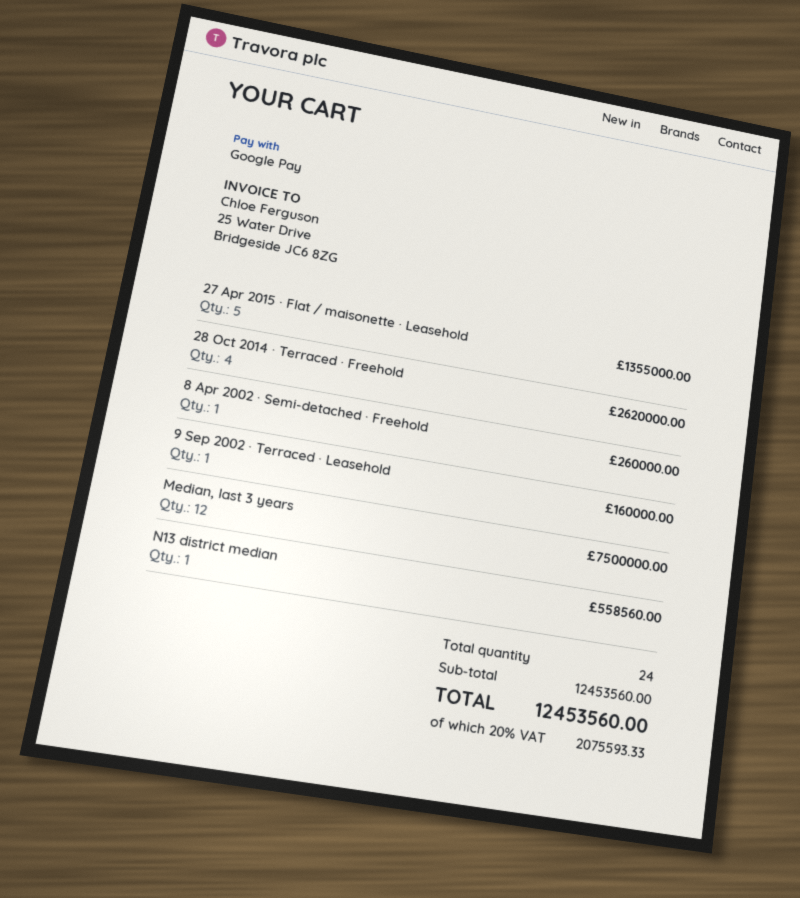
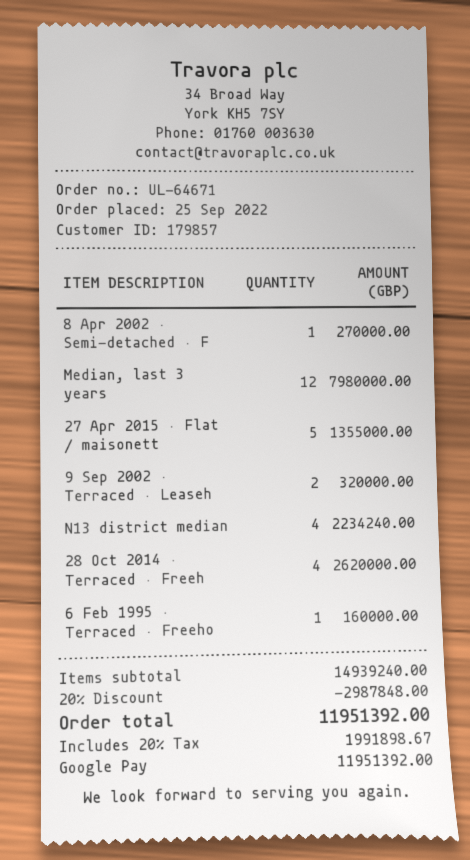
8 Apr 2002 · Semi-detached · Freehold: 1 for 260000.00 -> 1 for 270000.00
9 Sep 2002 · Terraced · Leasehold: 1 for 160000.00 -> 2 for 320000.00
Median, last 3 years: 12 for 7500000.00 -> 12 for 7980000.00
N13 district median: 1 for 558560.00 -> 4 for 2234240.00
6 Feb 1995 · Terraced · Freeho: none -> 1 for 160000.00
subtotal: 12453560.00 -> 14939240.00
discount: none -> 20% = 2987848.00
tax: 20% = 2075593.33 -> 20% = 1991898.67
total: 12453560.00 -> 11951392.00

